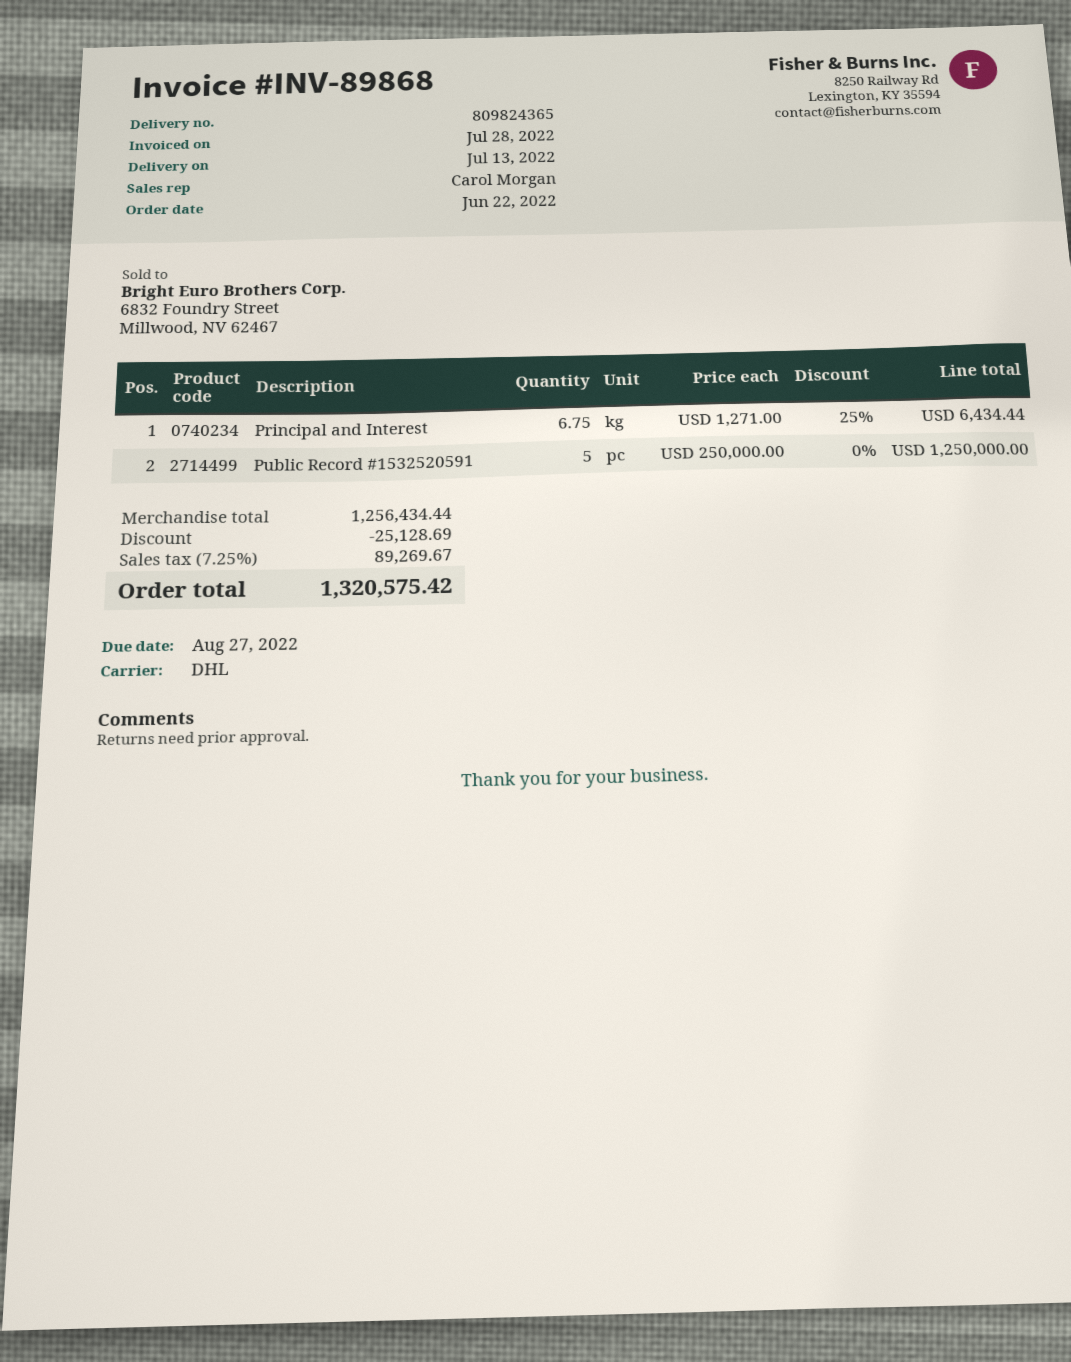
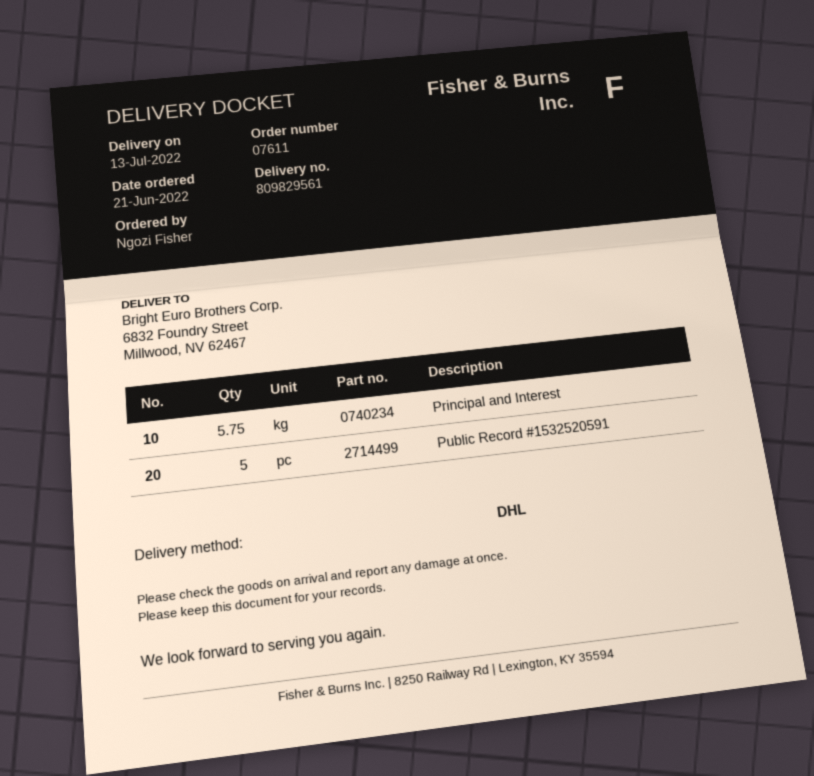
order date: 2022-06-22 -> 2022-06-21
delivery note number: 809824365 -> 809829561
Principal and Interest: 6.75 -> 5.75

